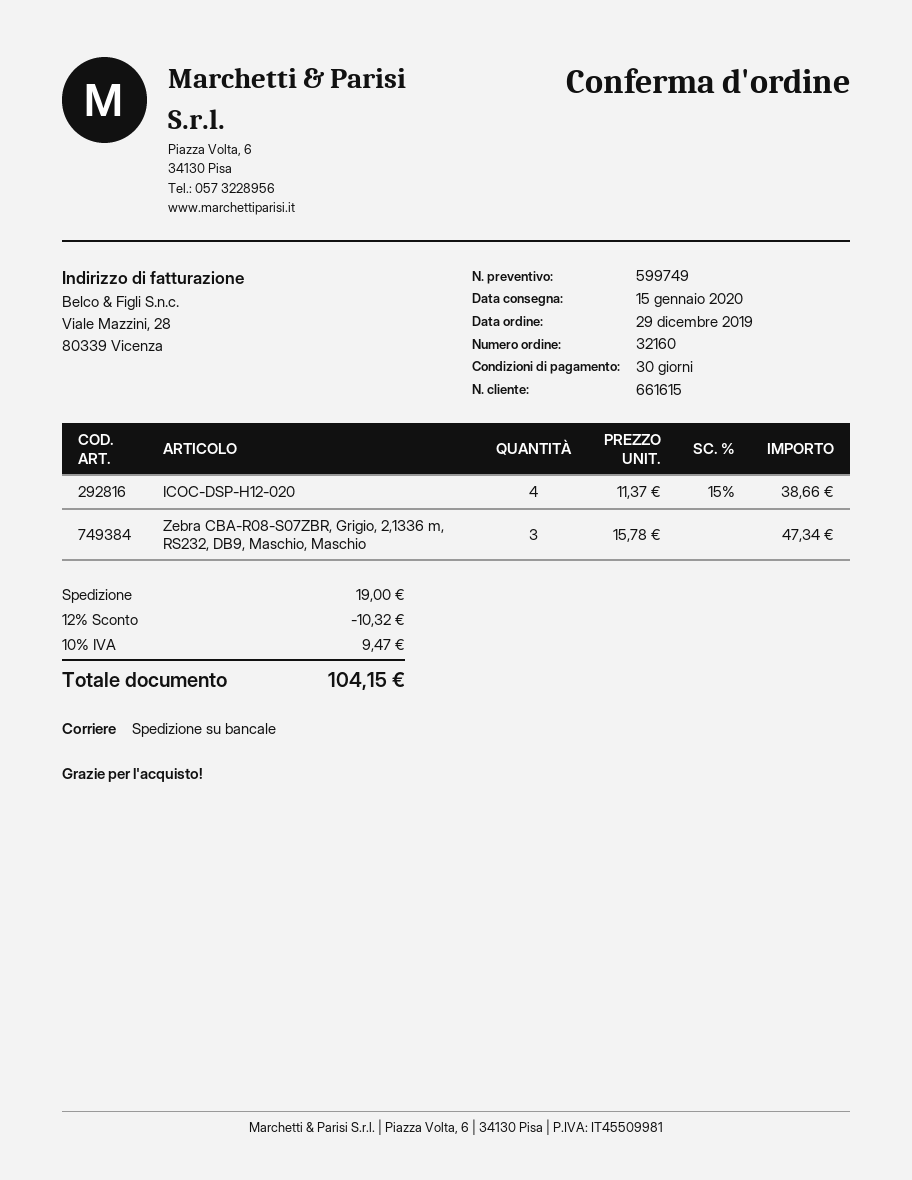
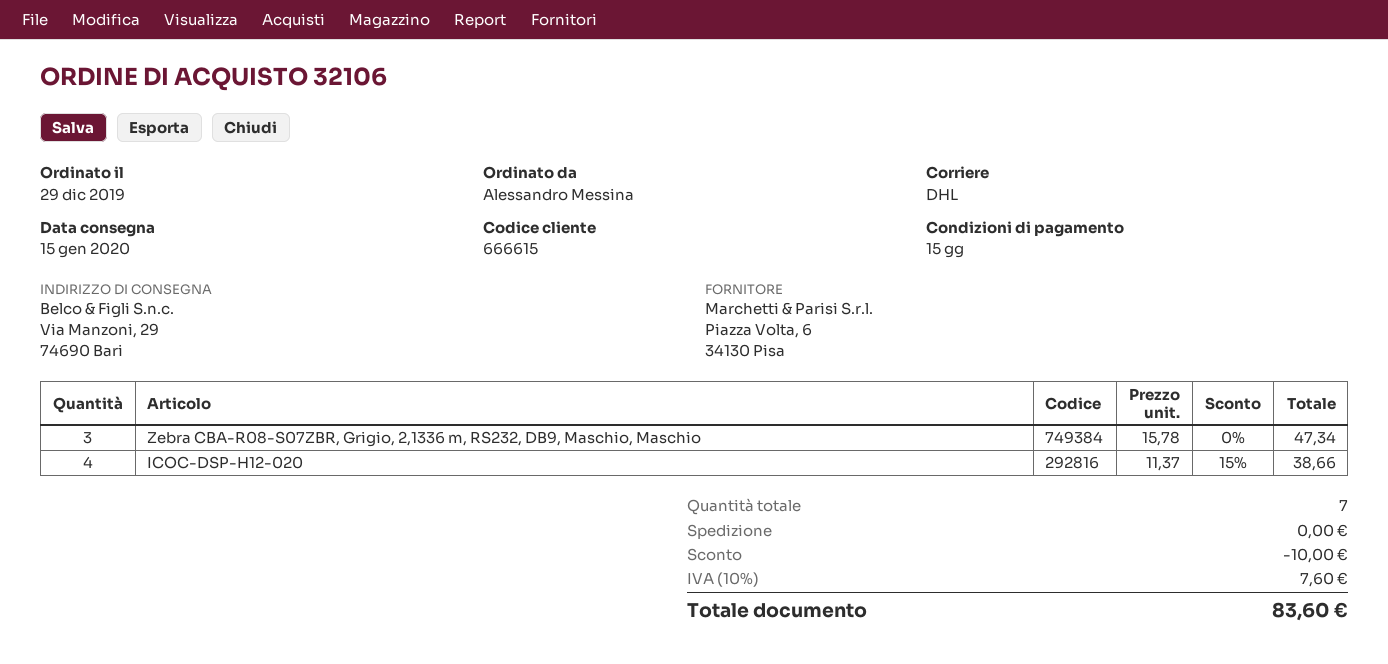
order number: 32160 -> 32106
payment terms: 30 days -> 15 days
customer number: 661615 -> 666615
shipping method: pallet freight -> DHL
discount: 10.32 -> 10.00
shipping: 19.00 -> 0.00
tax: 10% = 9.47 -> 10% = 7.60
total: 104.15 -> 83.60

